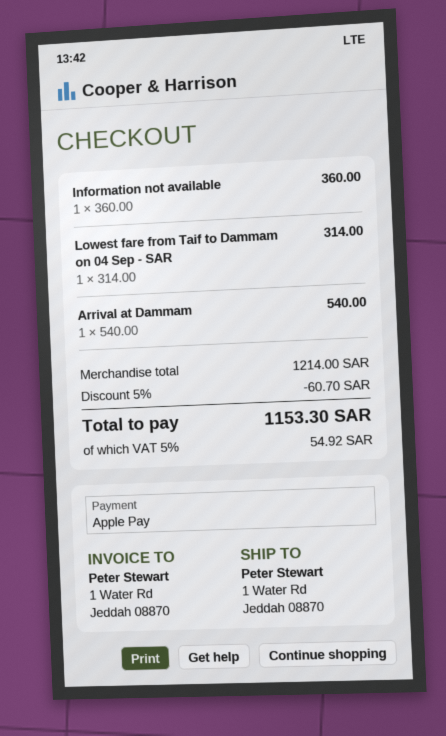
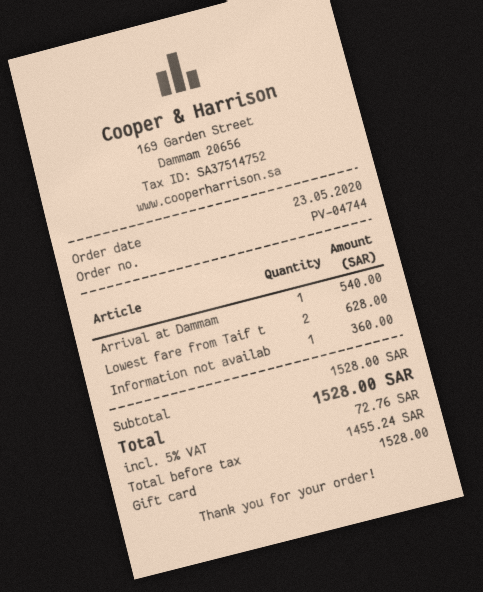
payment method: Apple Pay -> gift card
Lowest fare from Taif to Dammam on 04 Sep - SAR: 1 for 314.00 -> 2 for 628.00
subtotal: 1214.00 -> 1528.00
discount: 5% = 60.70 -> none
tax: 5% = 54.92 -> 5% = 72.76
total: 1153.30 -> 1528.00

